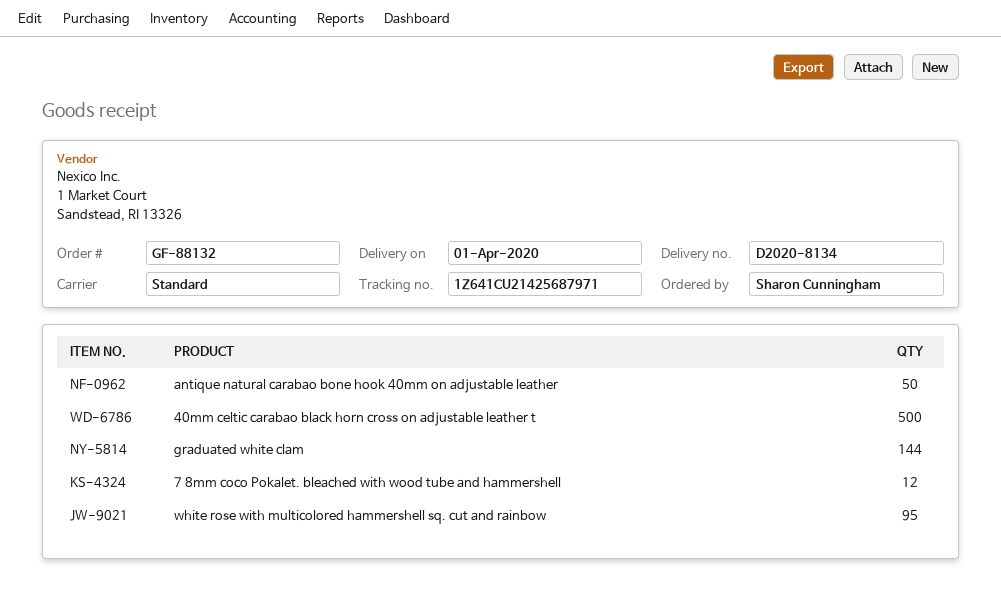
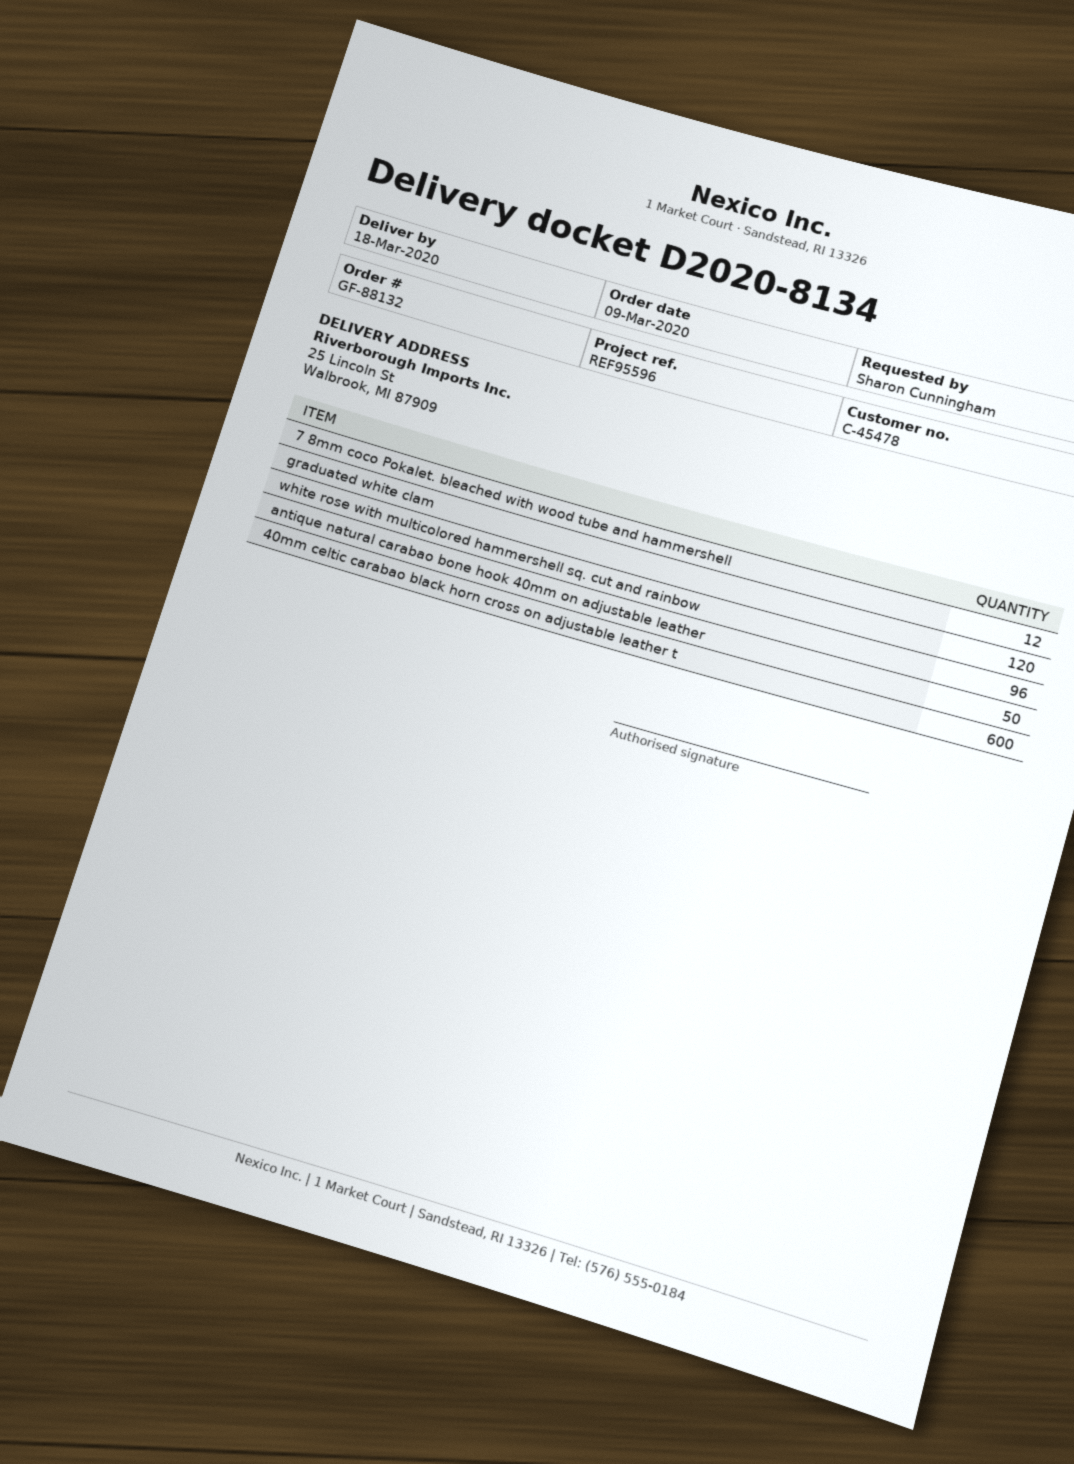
delivery date: 2020-04-01 -> 2020-03-18
40mm celtic carabao black horn cross on adjustable leather t: 500 -> 600
graduated white clam: 144 -> 120
white rose with multicolored hammershell sq. cut and rainbow: 95 -> 96

